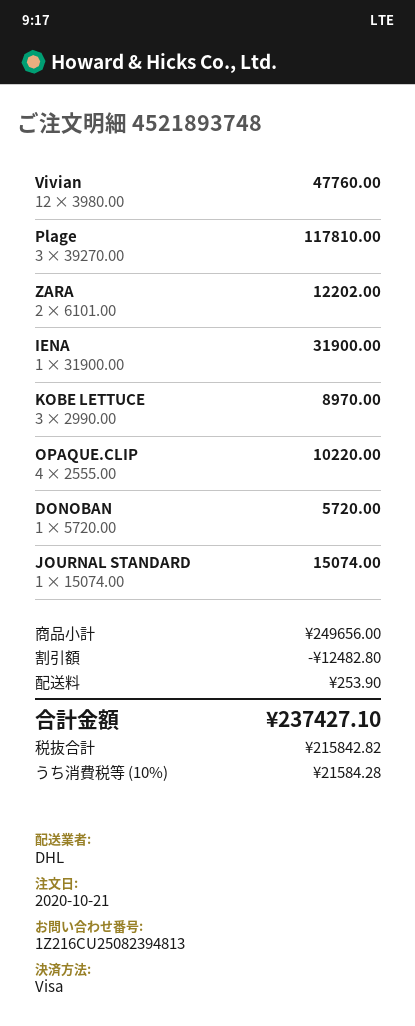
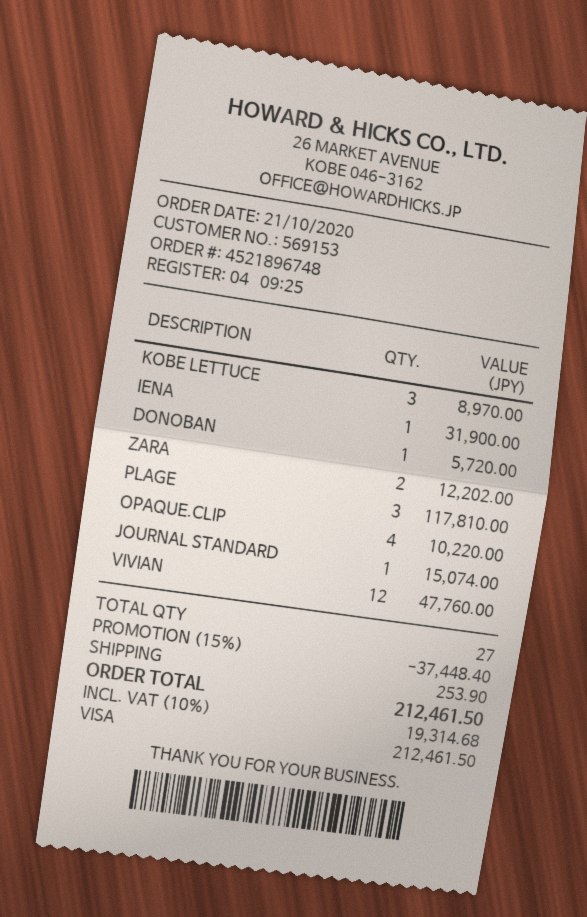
order number: 4521893748 -> 4521896748
discount: 12482.80 -> 37448.40
tax: 10% = 21584.28 -> 10% = 19314.68
total: 237427.10 -> 212461.50

